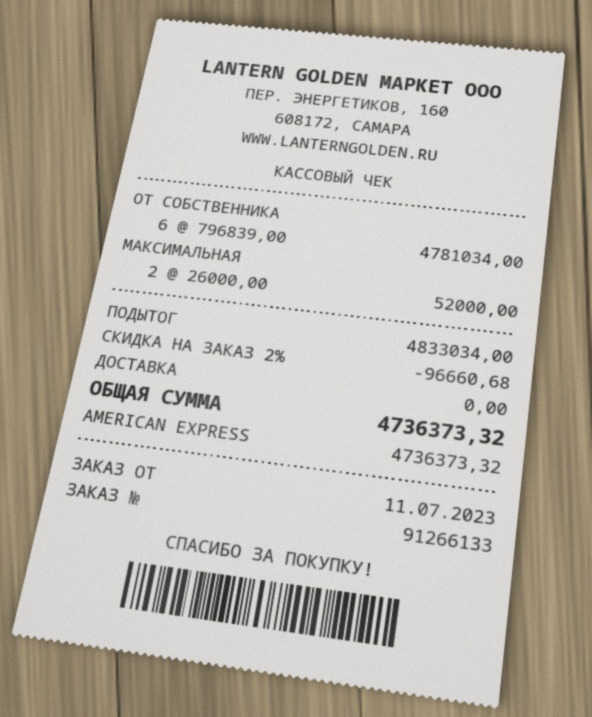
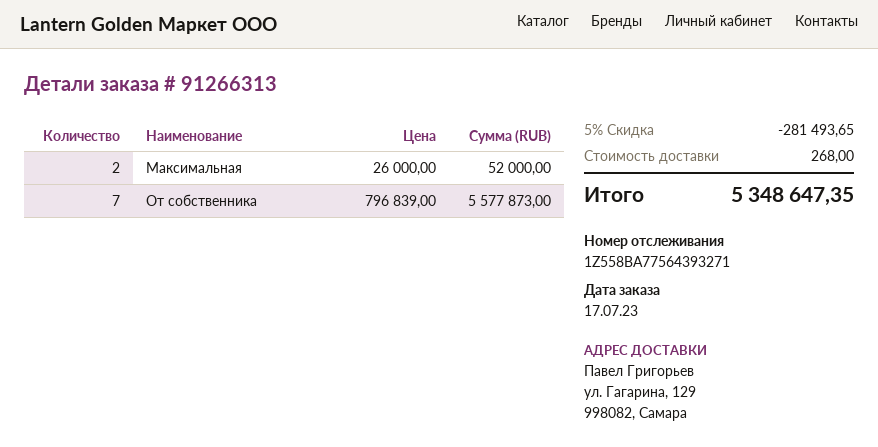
order number: 91266133 -> 91266313
order date: 2023-07-11 -> 2023-07-17
ОТ СОБСТВЕННИКА: 6 x 796839.00 = 4781034.00 -> 7 x 796839.00 = 5577873.00
discount: 2% = 96660.68 -> 5% = 281493.65
shipping: 0.00 -> 268.00
total: 4736373.32 -> 5348647.35

